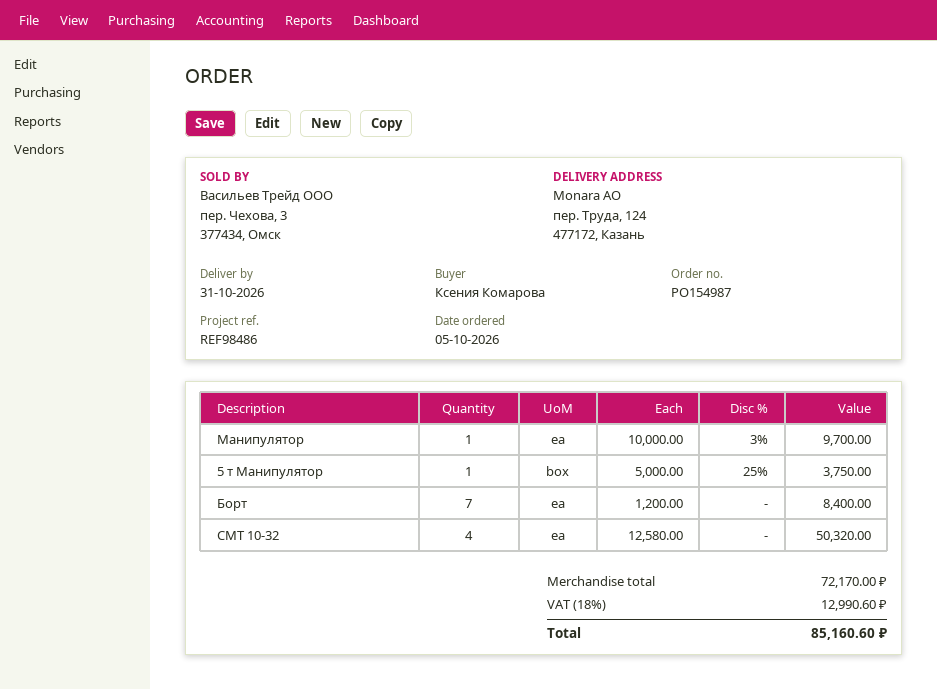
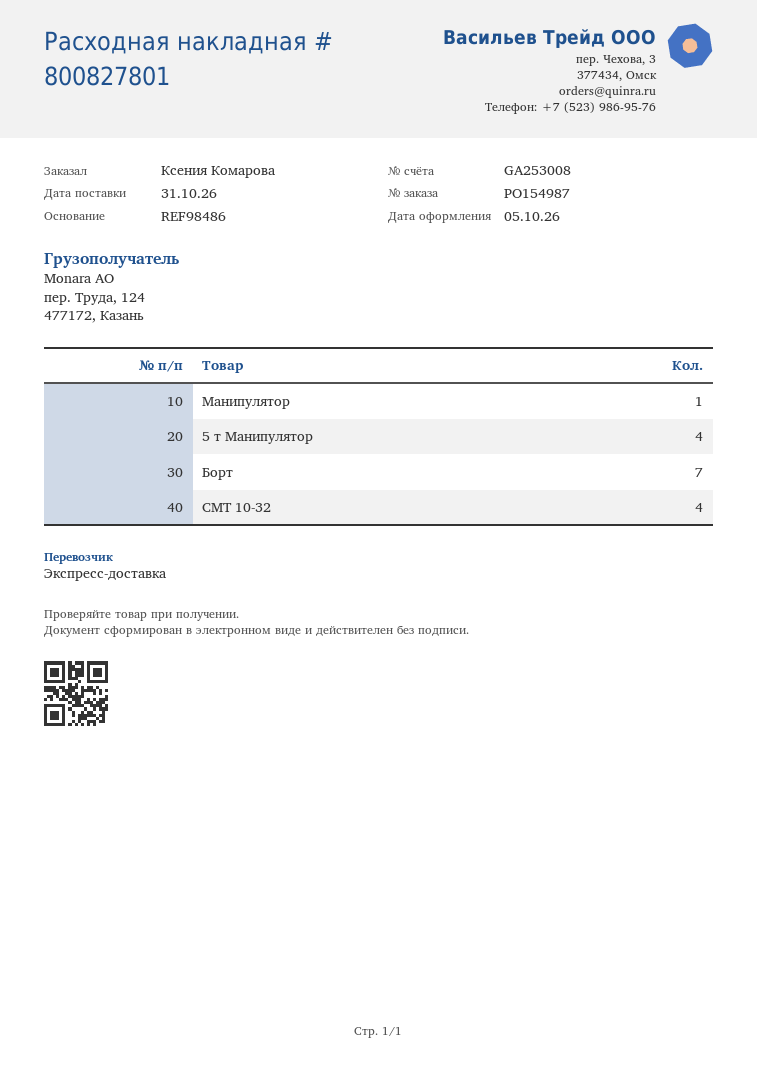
5 т Манипулятор: 1 -> 4

